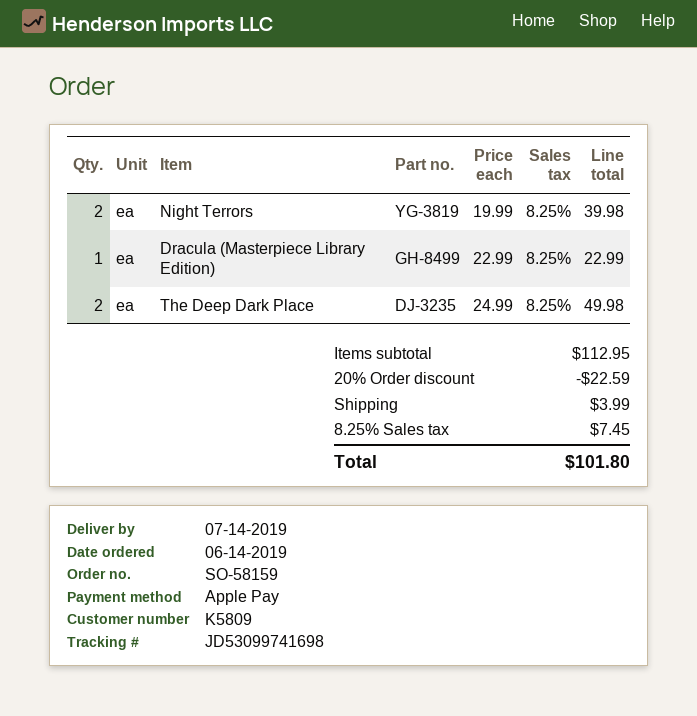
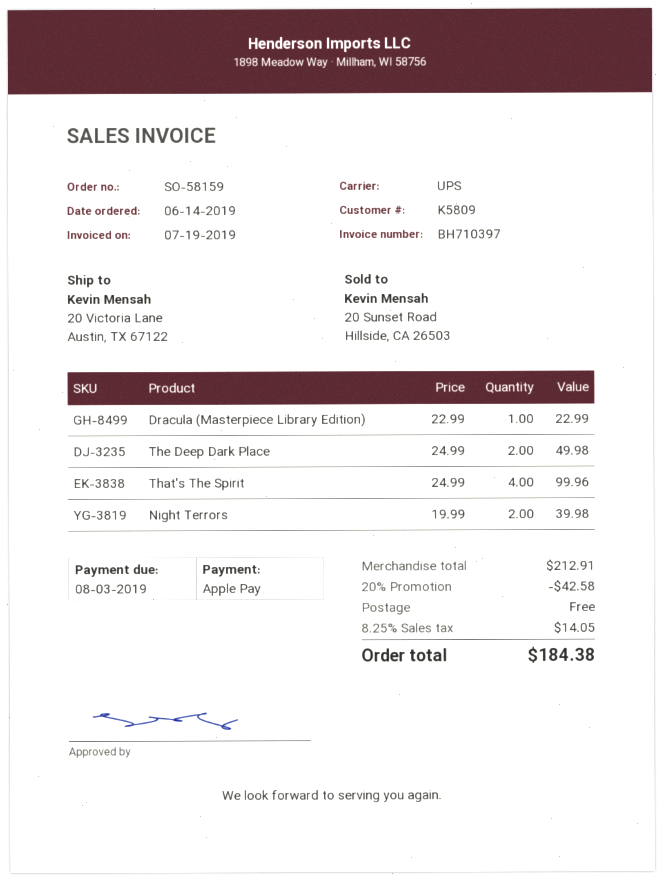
That's The Spirit: none -> 4 x 24.99 = 99.96
subtotal: 112.95 -> 212.91
discount: 20% = 22.59 -> 20% = 42.58
shipping: 3.99 -> 0.00
tax: 8.25% = 7.45 -> 8.25% = 14.05
total: 101.80 -> 184.38

